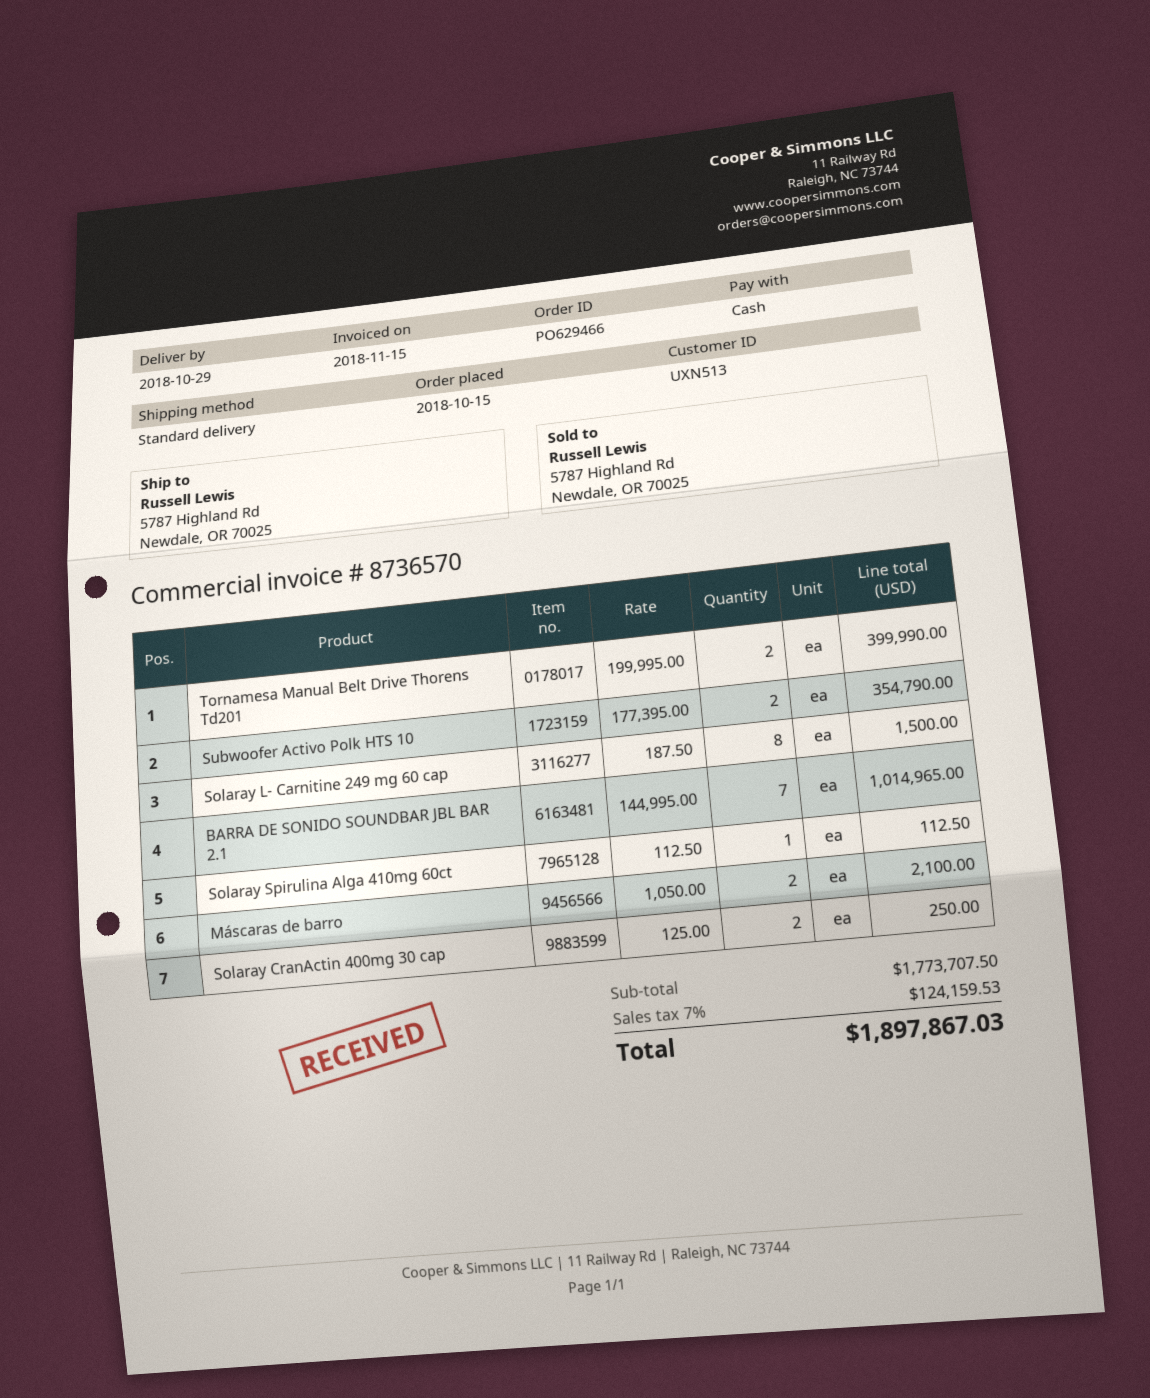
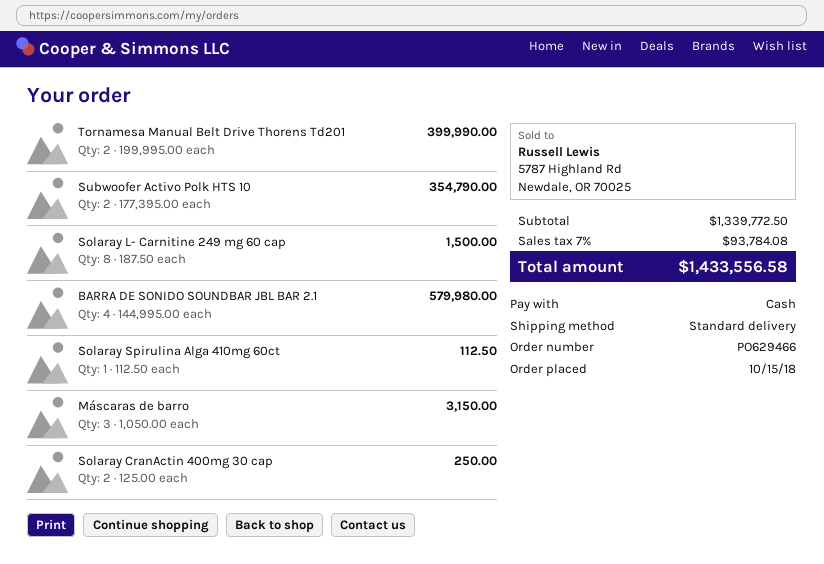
BARRA DE SONIDO SOUNDBAR JBL BAR 2.1: 7 x 144995.00 = 1014965.00 -> 4 x 144995.00 = 579980.00
Máscaras de barro: 2 x 1050.00 = 2100.00 -> 3 x 1050.00 = 3150.00
subtotal: 1773707.50 -> 1339772.50
tax: 7% = 124159.53 -> 7% = 93784.08
total: 1897867.03 -> 1433556.58

